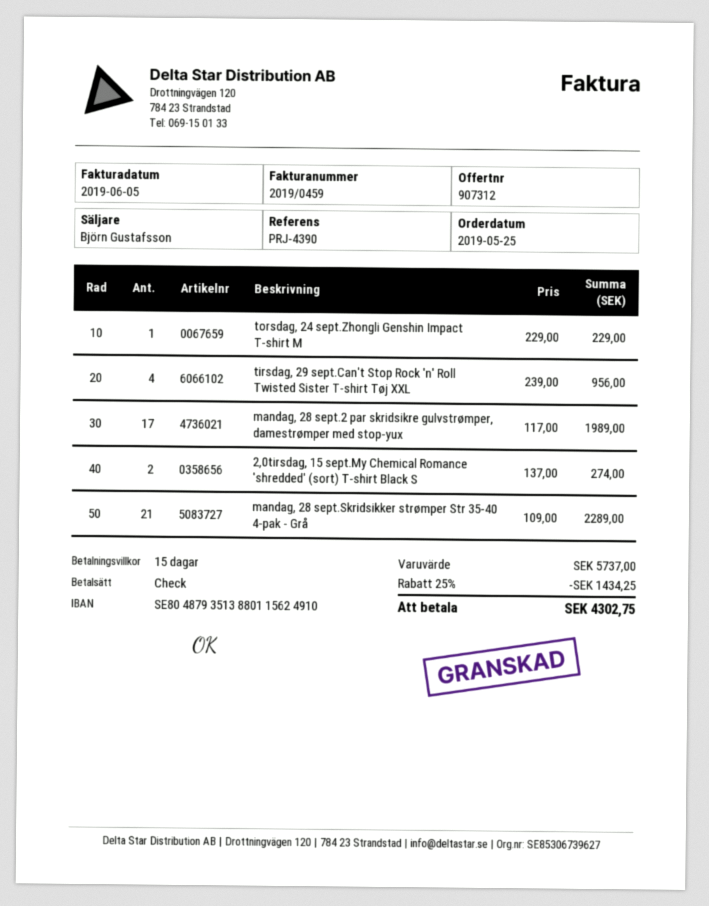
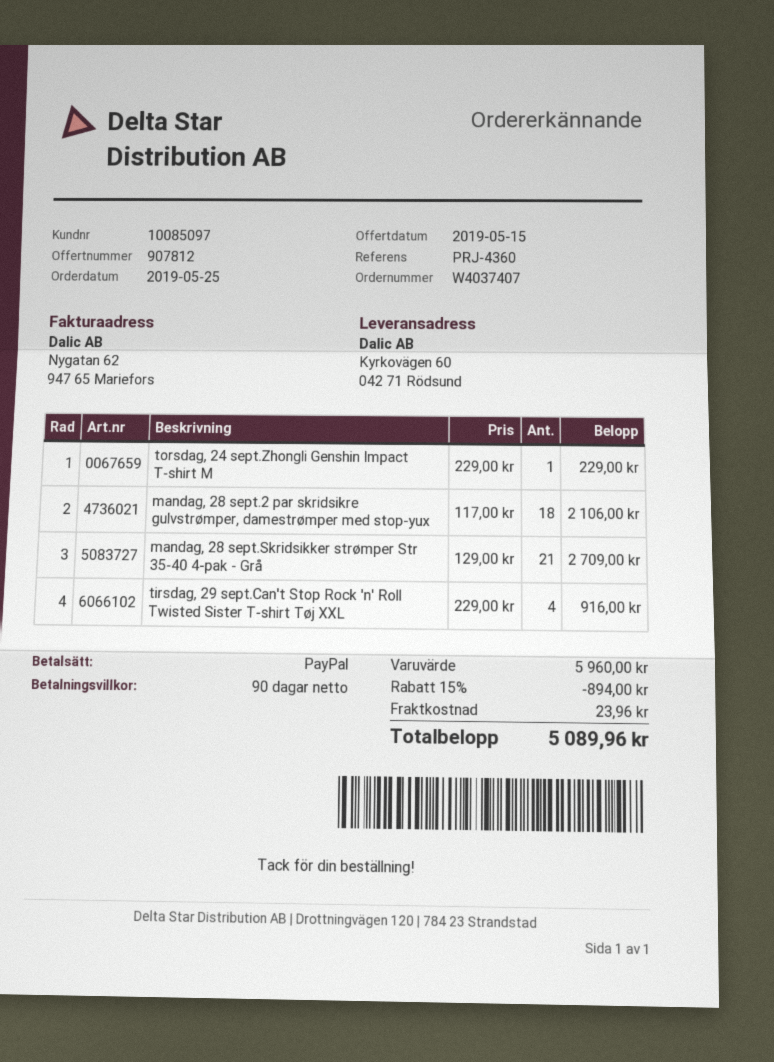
quote number: 907312 -> 907812
payment terms: 15 days -> 90 days
reference: PRJ-4390 -> PRJ-4360
payment method: cheque -> PayPal
tirsdag, 29 sept.Can't Stop Rock 'n' Roll Twisted Sister T-shirt Tøj XXL: 4 x 239.00 = 956.00 -> 4 x 229.00 = 916.00
mandag, 28 sept.2 par skridsikre gulvstrømper, damestrømper med stop-yux: 17 x 117.00 = 1989.00 -> 18 x 117.00 = 2106.00
2,0tirsdag, 15 sept.My Chemical Romance 'shredded' (sort) T-shirt Black S: 2 x 137.00 = 274.00 -> none
mandag, 28 sept.Skridsikker strømper Str 35-40 4-pak - Grå: 21 x 109.00 = 2289.00 -> 21 x 129.00 = 2709.00
subtotal: 5737.00 -> 5960.00
discount: 25% = 1434.25 -> 15% = 894.00
shipping: none -> 23.96
total: 4302.75 -> 5089.96

